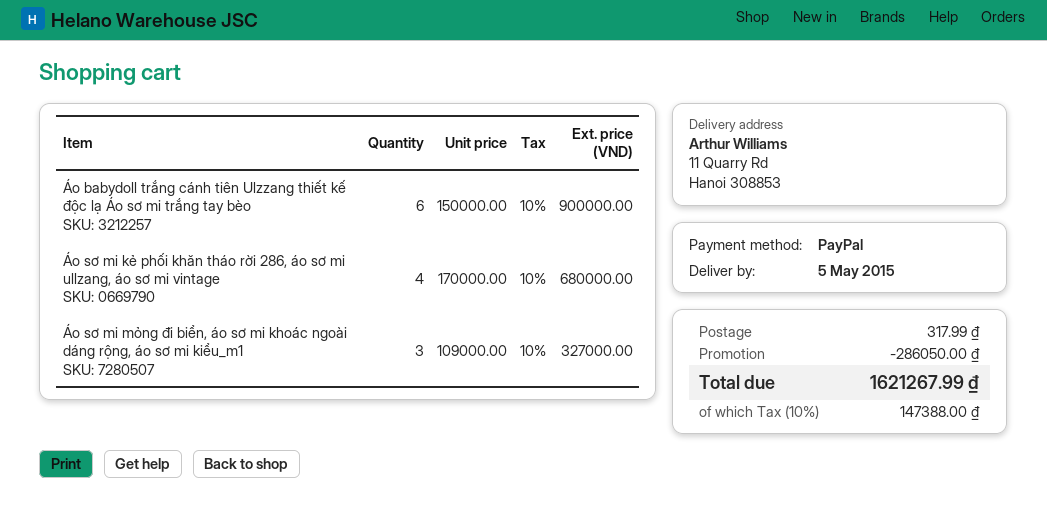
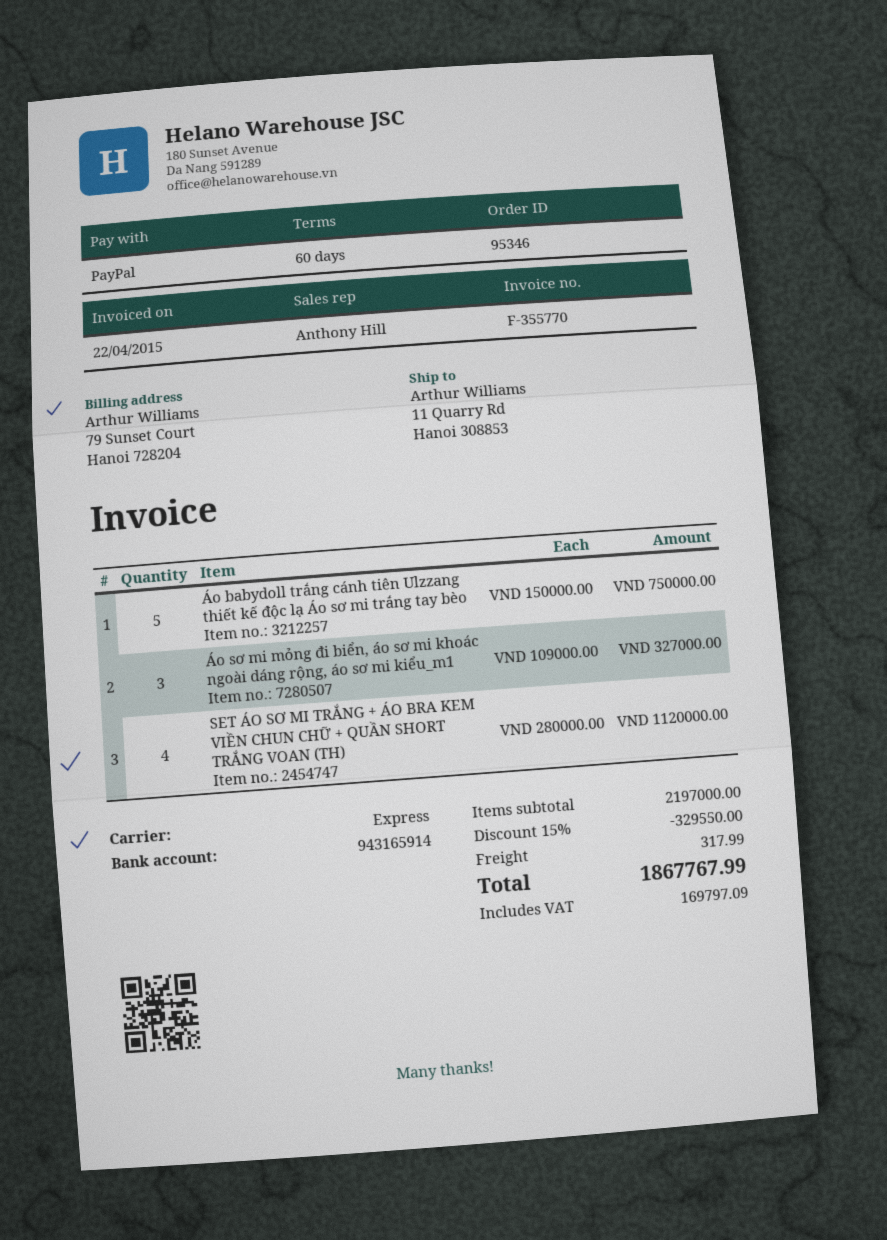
Áo babydoll trắng cánh tiên Ulzzang thiết kế độc lạ Áo sơ mi trắng tay bèo: 6 x 150000.00 = 900000.00 -> 5 x 150000.00 = 750000.00
Áo sơ mi kẻ phối khăn tháo rời 286, áo sơ mi ullzang, áo sơ mi vintage: 4 x 170000.00 = 680000.00 -> none
SET ÁO SƠ MI TRẮNG + ÁO BRA KEM VIỀN CHUN CHỮ + QUẦN SHORT TRẮNG VOAN (TH): none -> 4 x 280000.00 = 1120000.00
discount: 286050.00 -> 329550.00
tax: 147388.00 -> 169797.09
total: 1621267.99 -> 1867767.99

